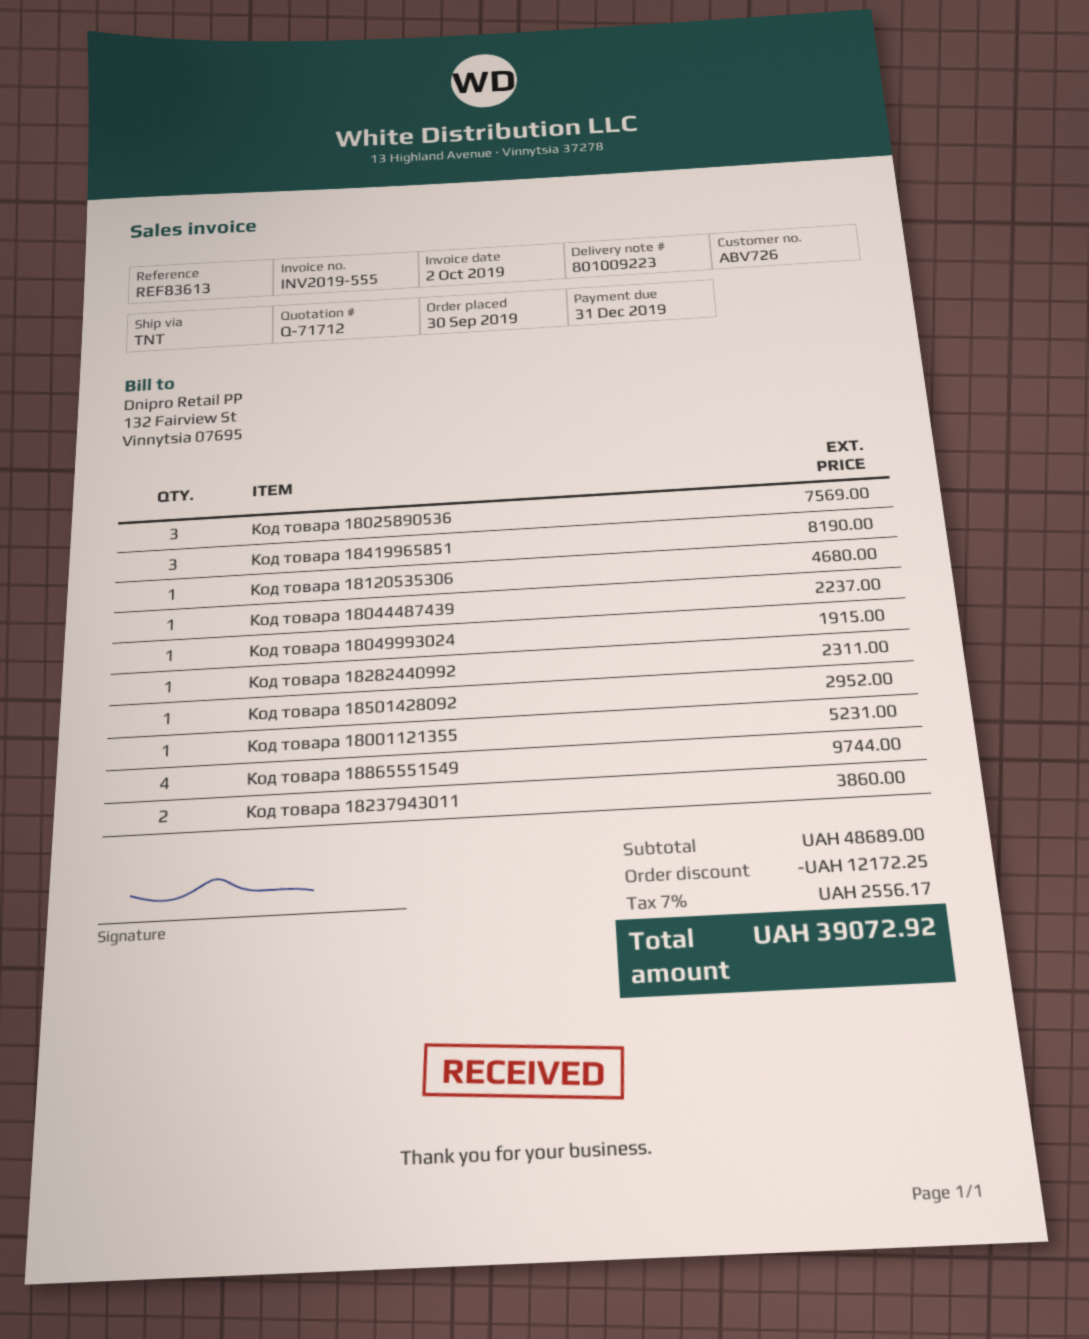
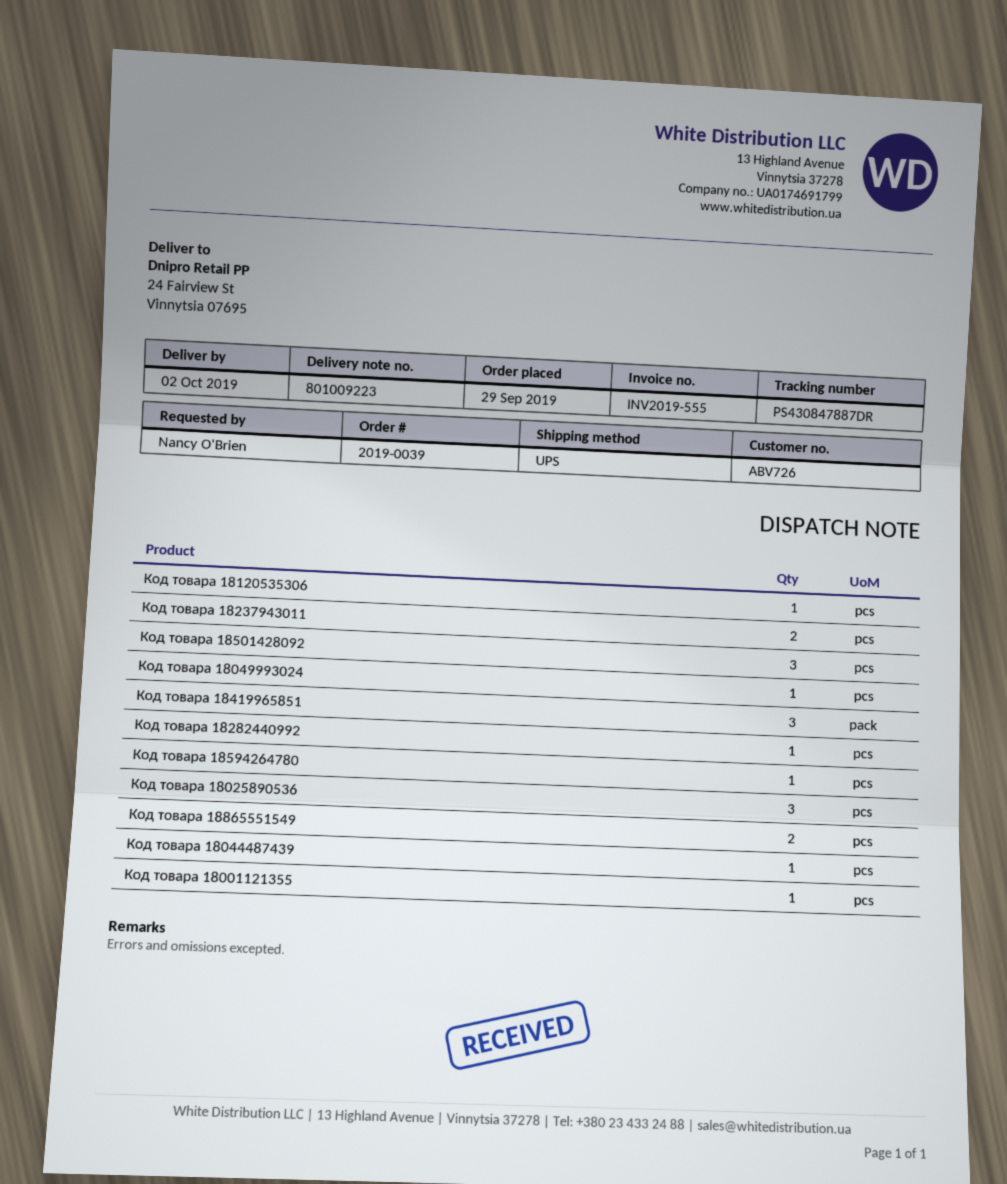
order date: 2019-09-30 -> 2019-09-29
shipping method: TNT -> UPS
Код товара 18501428092: 1 -> 3
Код товара 18865551549: 4 -> 2
Код товара 18594264780: none -> 1

